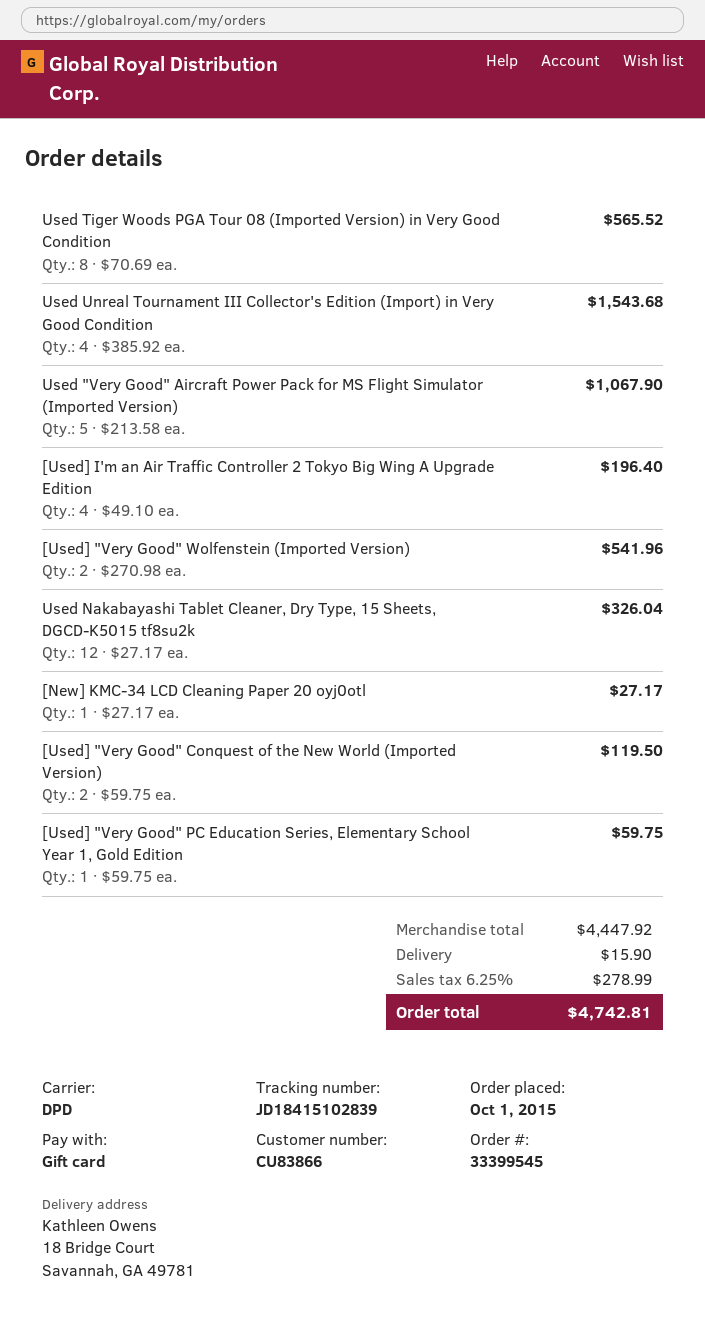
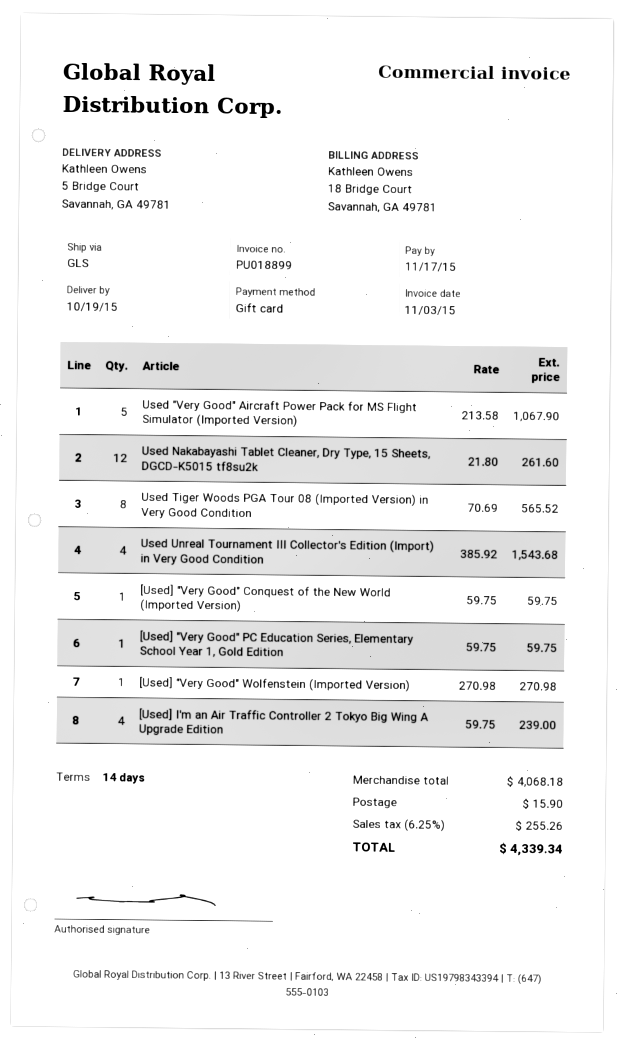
shipping method: DPD -> GLS
ship to: 18 Bridge Court, Savannah, GA 49781 -> 5 Bridge Court, Savannah, GA 49781
[Used] I'm an Air Traffic Controller 2 Tokyo Big Wing A Upgrade Edition: 4 x 49.10 = 196.40 -> 4 x 59.75 = 239.00
[Used] "Very Good" Wolfenstein (Imported Version): 2 x 270.98 = 541.96 -> 1 x 270.98 = 270.98
Used Nakabayashi Tablet Cleaner, Dry Type, 15 Sheets, DGCD-K5015 tf8su2k: 12 x 27.17 = 326.04 -> 12 x 21.80 = 261.60
[New] KMC-34 LCD Cleaning Paper 20 oyj0otl: 1 x 27.17 = 27.17 -> none
[Used] "Very Good" Conquest of the New World (Imported Version): 2 x 59.75 = 119.50 -> 1 x 59.75 = 59.75
subtotal: 4447.92 -> 4068.18
tax: 6.25% = 278.99 -> 6.25% = 255.26
total: 4742.81 -> 4339.34

